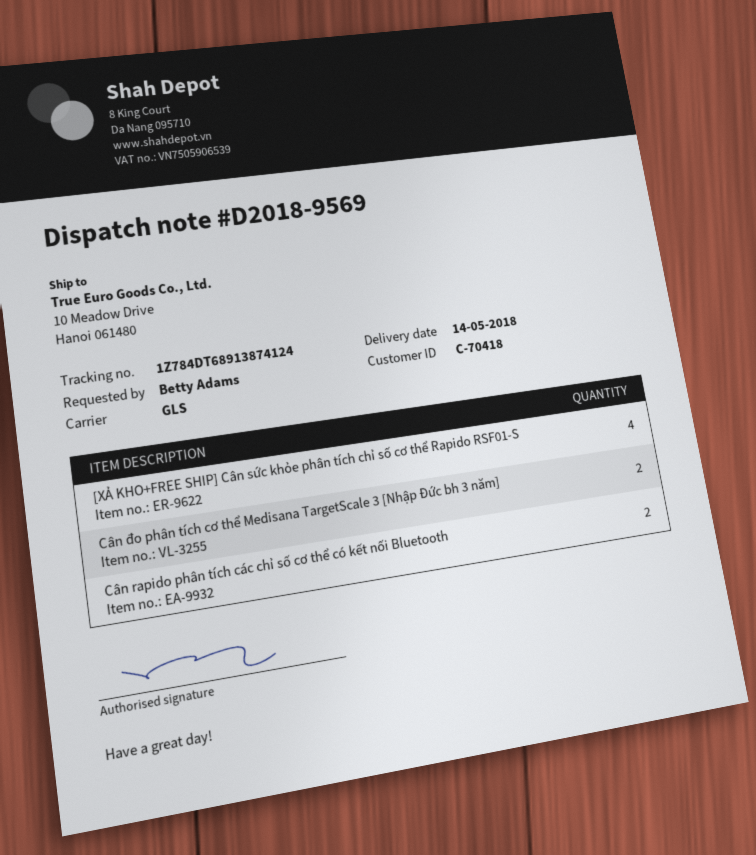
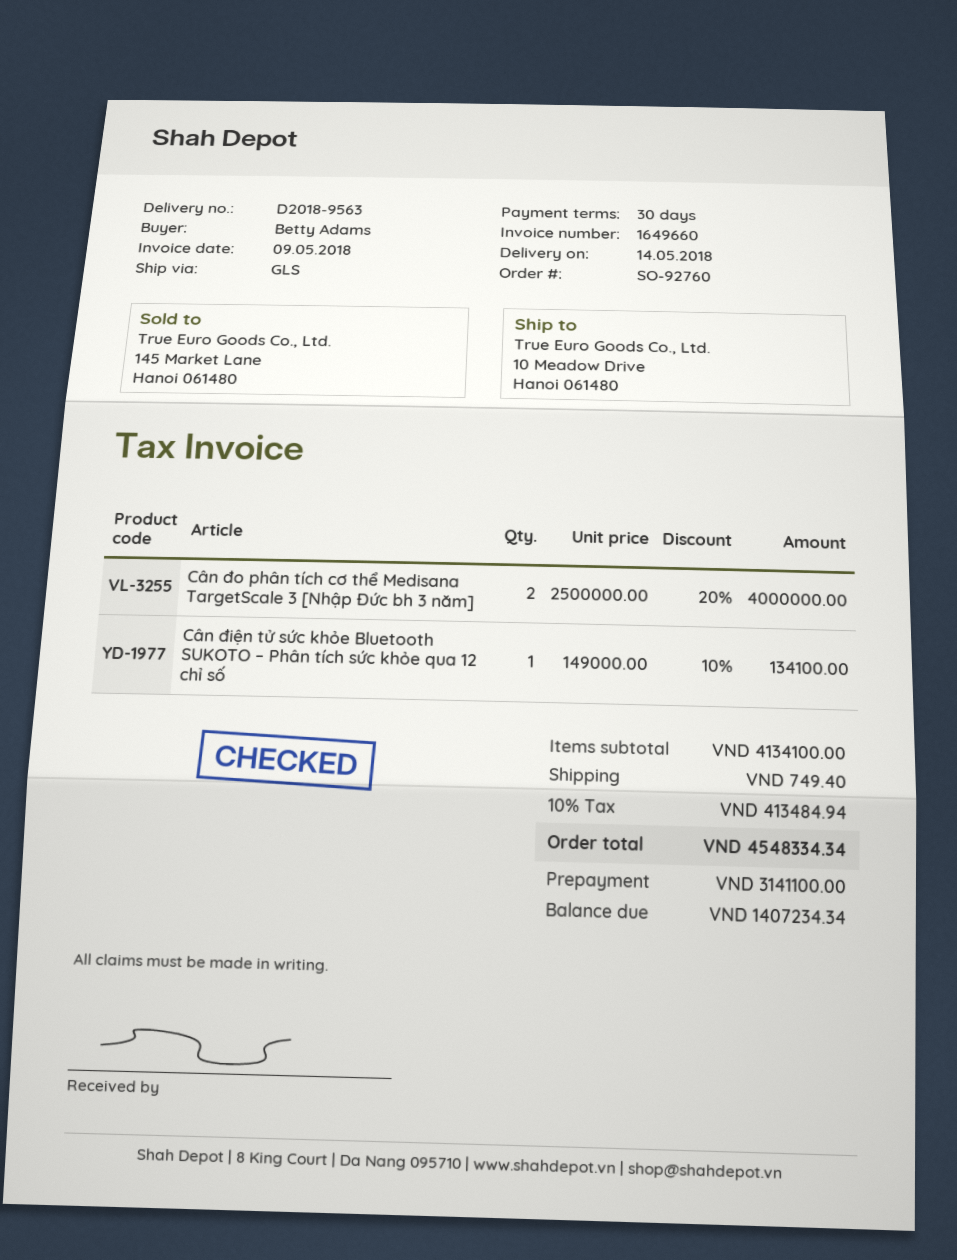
delivery note number: D2018-9569 -> D2018-9563
[XẢ KHO+FREE SHIP] Cân sức khỏe phân tích chỉ số cơ thể Rapido RSF01-S: 4 -> none
Cân rapido phân tích các chỉ số cơ thể có kết nối Bluetooth: 2 -> none
Cân điện tử sức khỏe Bluetooth SUKOTO – Phân tích sức khỏe qua 12 chỉ số: none -> 1

